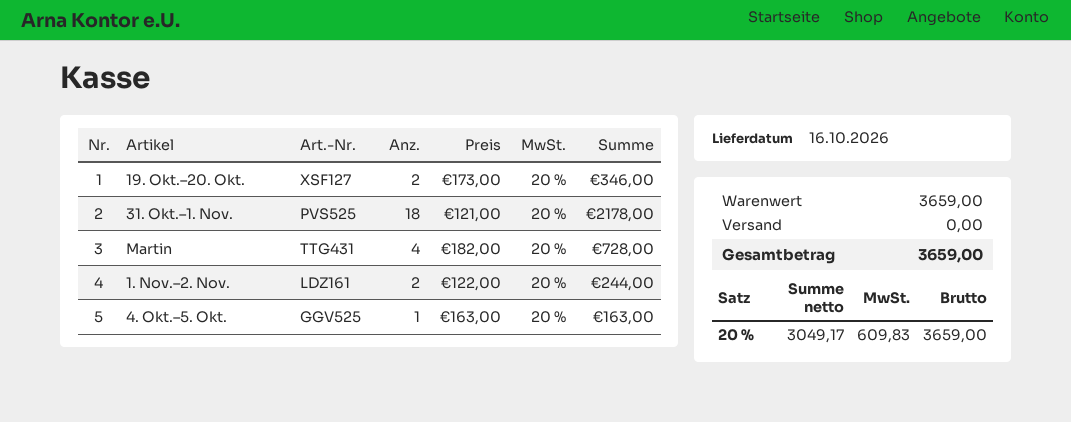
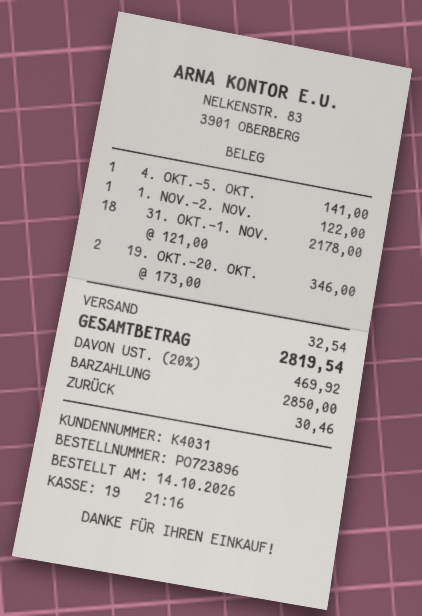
Martin: 4 x 182.00 = 728.00 -> none
1. Nov.–2. Nov.: 2 x 122.00 = 244.00 -> 1 x 122.00 = 122.00
4. Okt.–5. Okt.: 1 x 163.00 = 163.00 -> 1 x 141.00 = 141.00
shipping: 0.00 -> 32.54
tax: 20% = 609.83 -> 20% = 469.92
total: 3659.00 -> 2819.54

